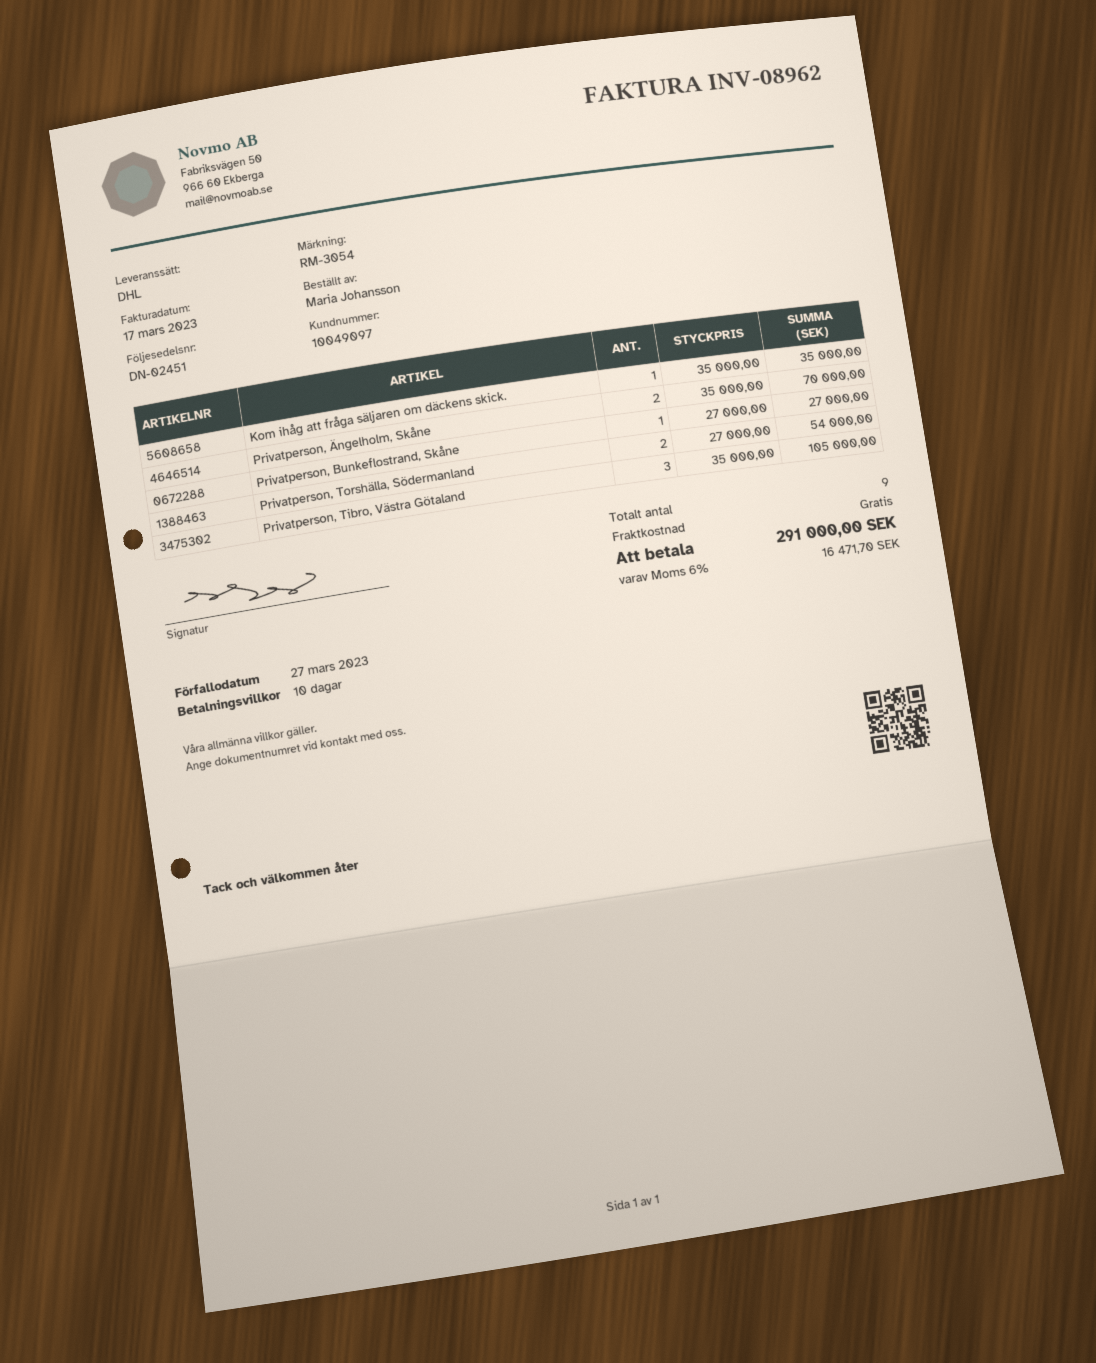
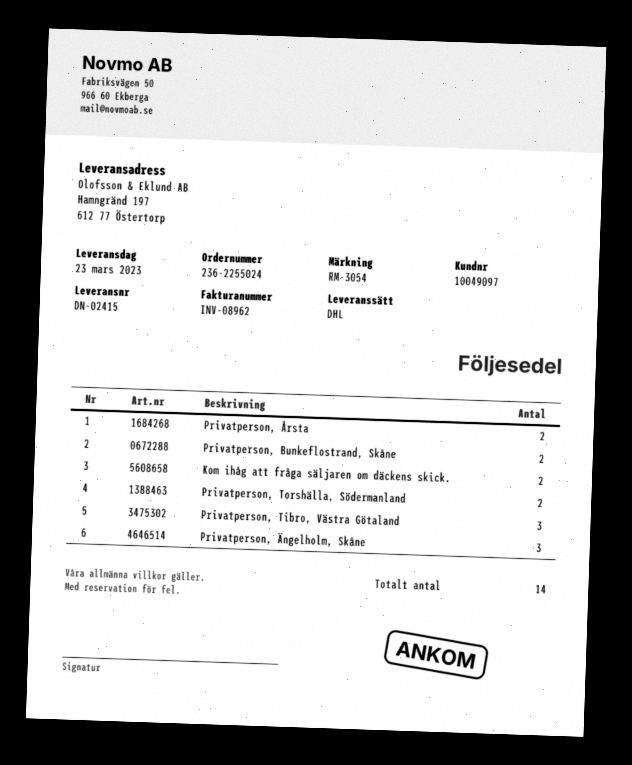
delivery note number: DN-02451 -> DN-02415
Kom ihåg att fråga säljaren om däckens skick.: 1 -> 2
Privatperson, Ängelholm, Skåne: 2 -> 3
Privatperson, Bunkeflostrand, Skåne: 1 -> 2
Privatperson, Årsta: none -> 2
total quantity: 9 -> 14

